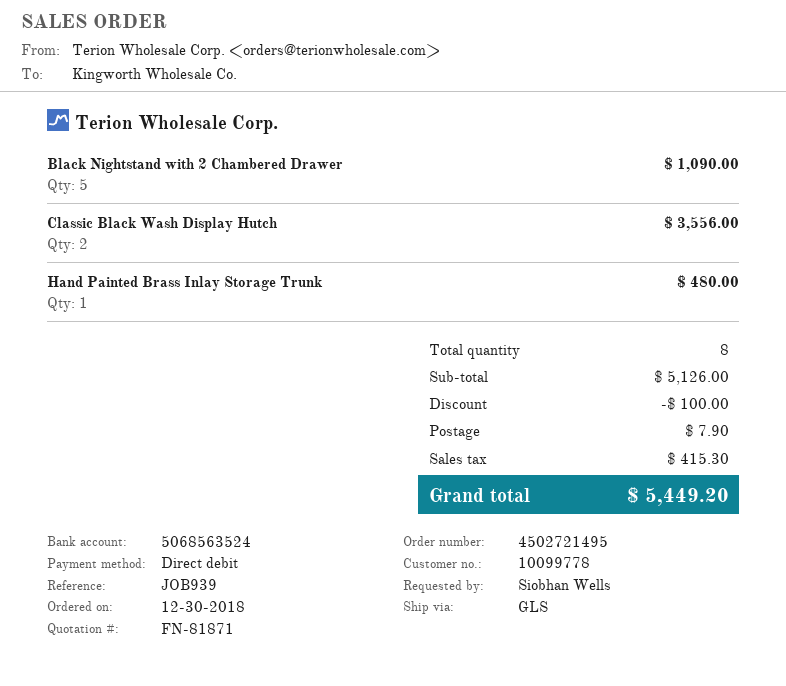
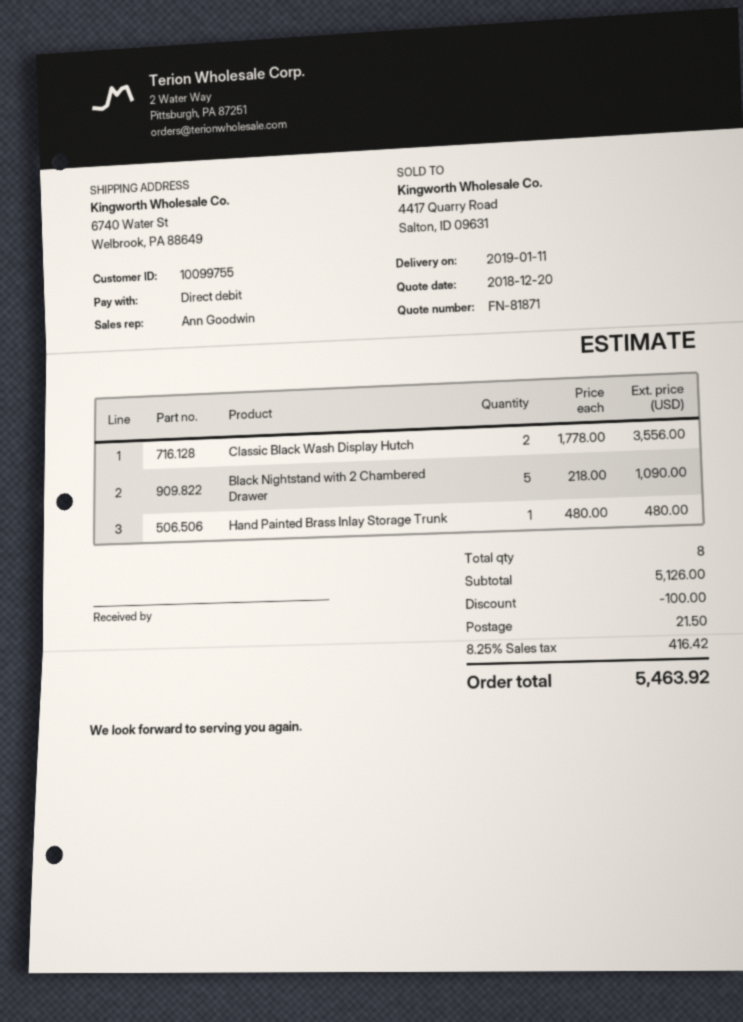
customer number: 10099778 -> 10099755
shipping: 7.90 -> 21.50
tax: 415.30 -> 416.42
total: 5449.20 -> 5463.92

